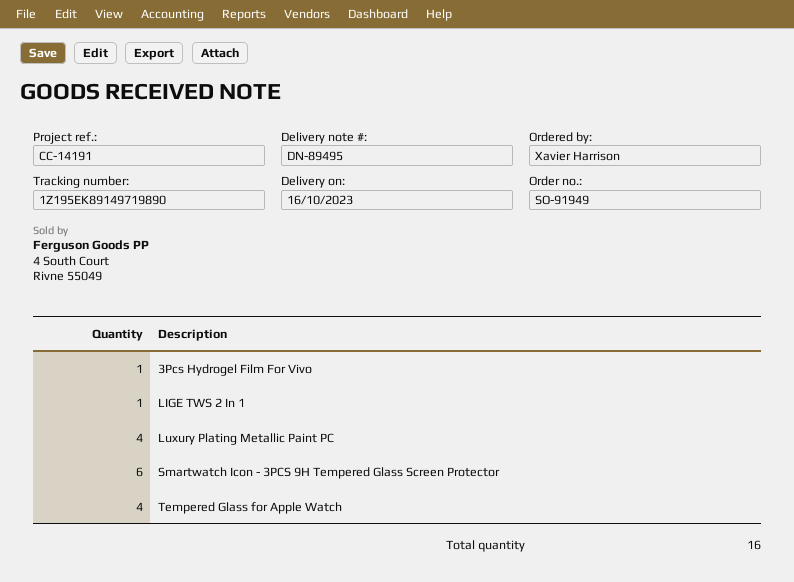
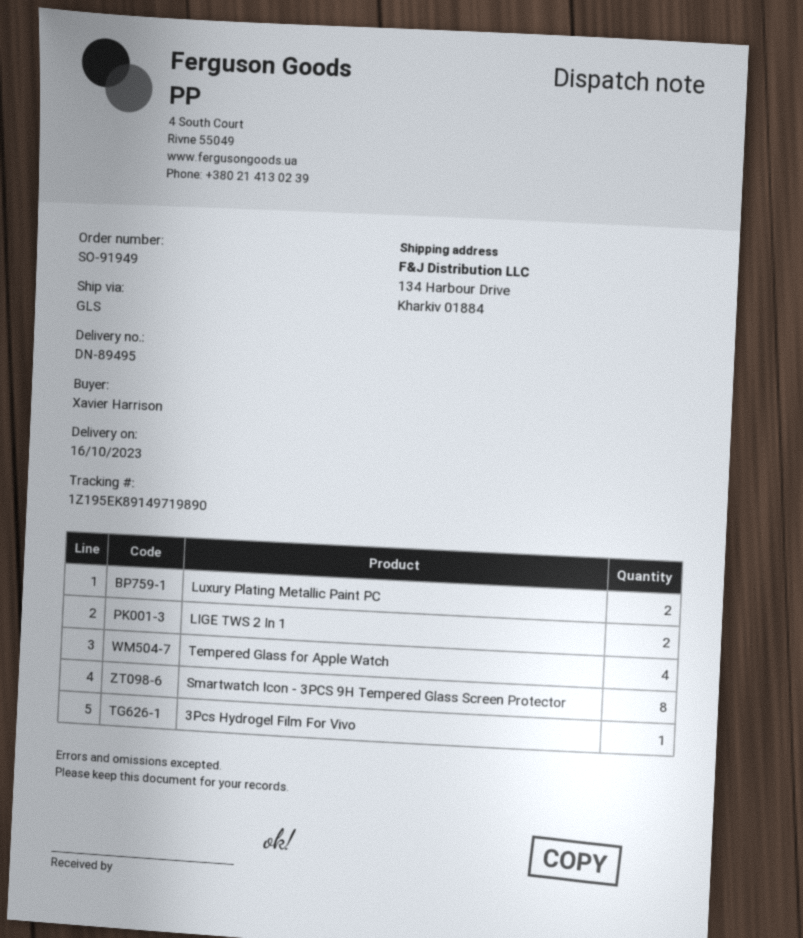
LIGE TWS 2 In 1: 1 -> 2
Luxury Plating Metallic Paint PC: 4 -> 2
Smartwatch Icon - 3PCS 9H Tempered Glass Screen Protector: 6 -> 8

